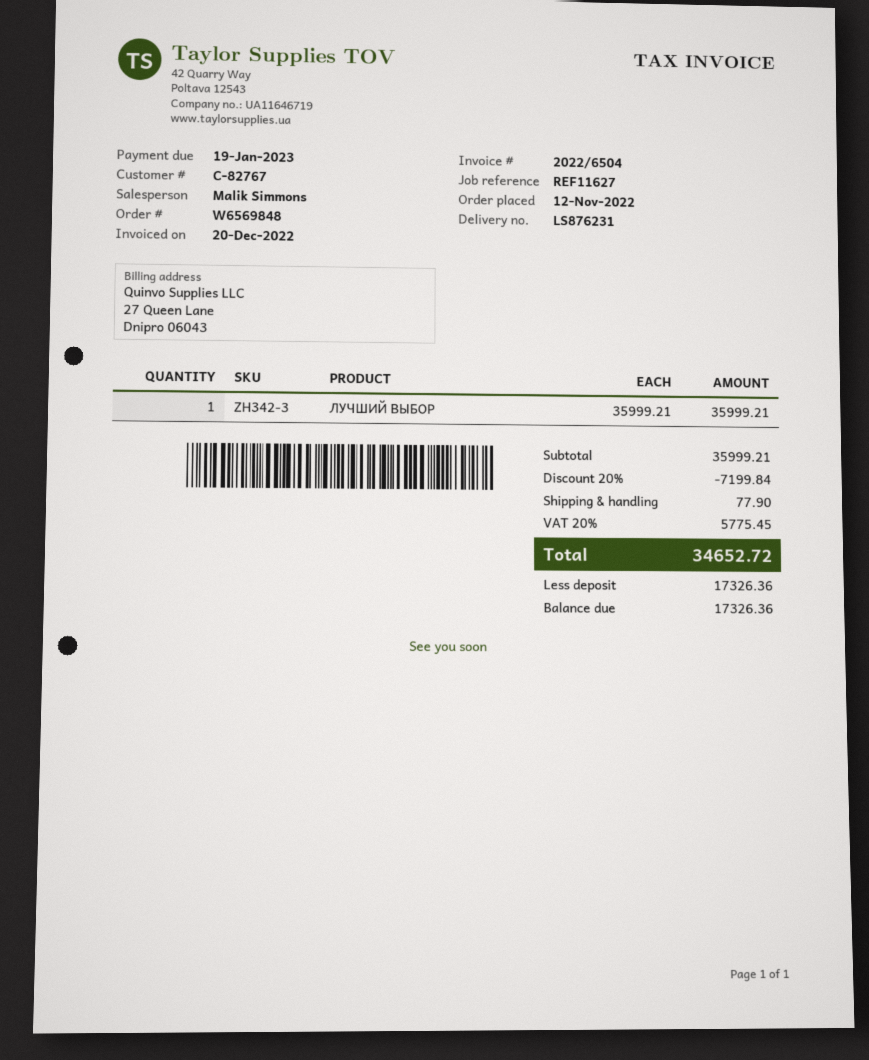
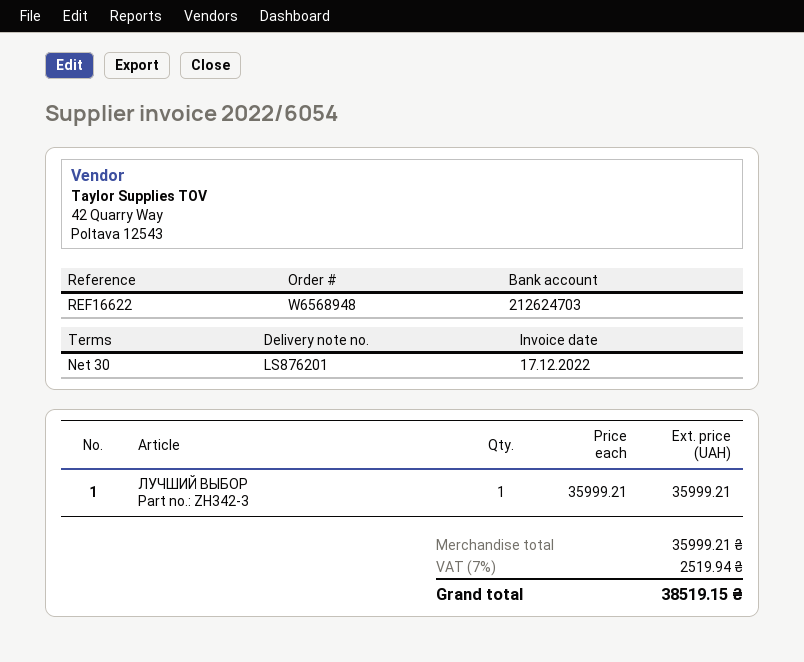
order number: W6569848 -> W6568948
delivery note number: LS876231 -> LS876201
invoice number: 2022/6504 -> 2022/6054
invoice date: 2022-12-20 -> 2022-12-17
reference: REF11627 -> REF16622
discount: 20% = 7199.84 -> none
shipping: 77.90 -> none
tax: 20% = 5775.45 -> 7% = 2519.94
total: 34652.72 -> 38519.15

